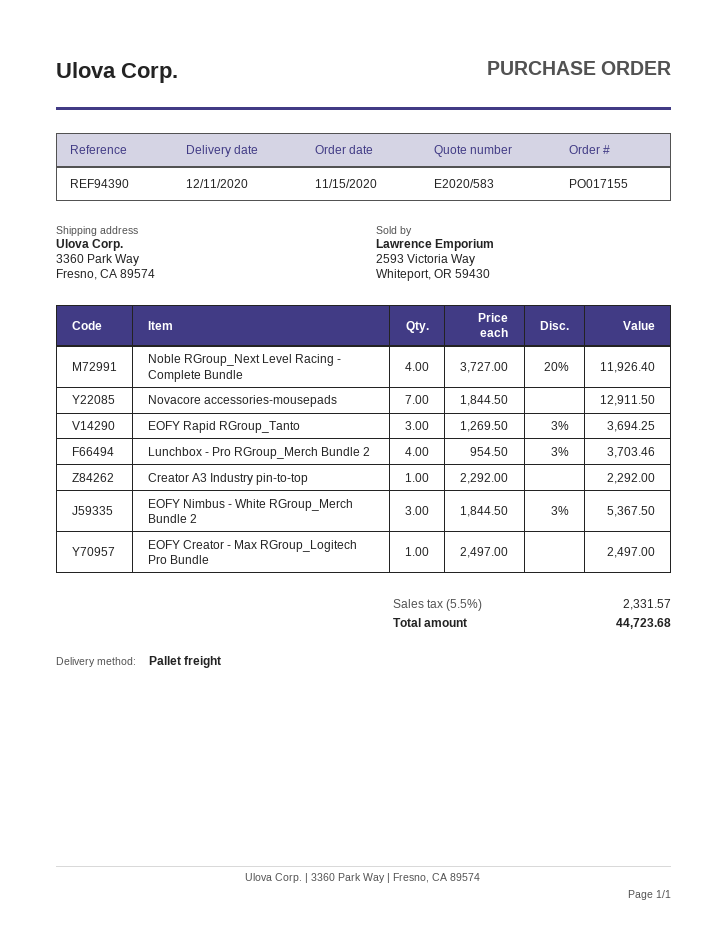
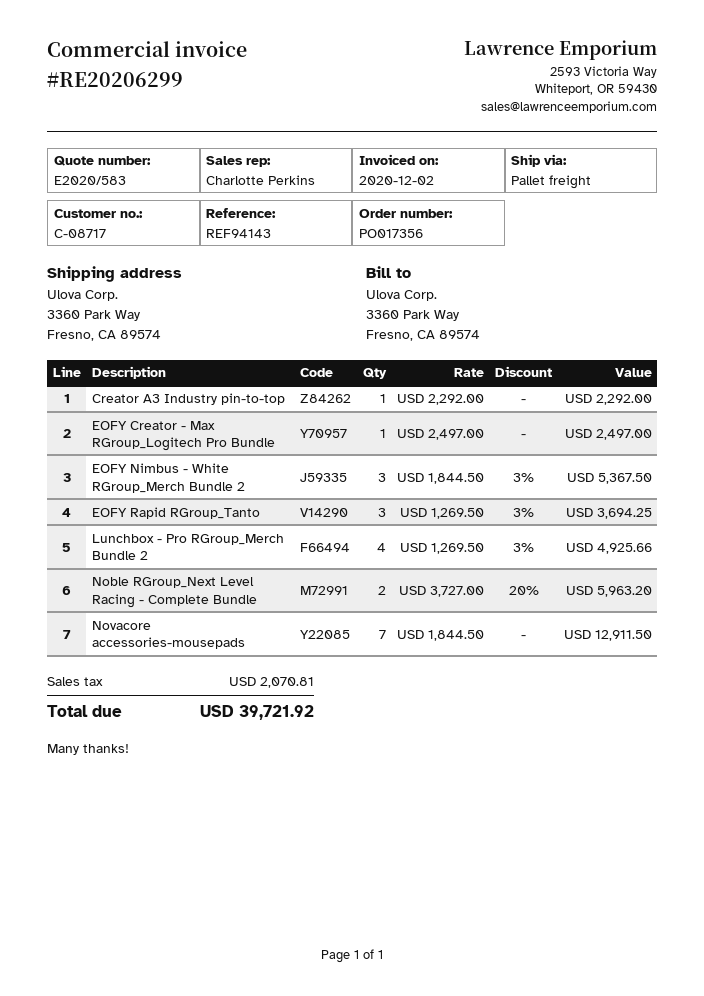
order number: PO017155 -> PO017356
reference: REF94390 -> REF94143
Noble RGroup_Next Level Racing - Complete Bundle: 4 x 3727.00 - 20% = 11926.40 -> 2 x 3727.00 - 20% = 5963.20
Lunchbox - Pro RGroup_Merch Bundle 2: 4 x 954.50 - 3% = 3703.46 -> 4 x 1269.50 - 3% = 4925.66
tax: 2331.57 -> 2070.81
total: 44723.68 -> 39721.92

